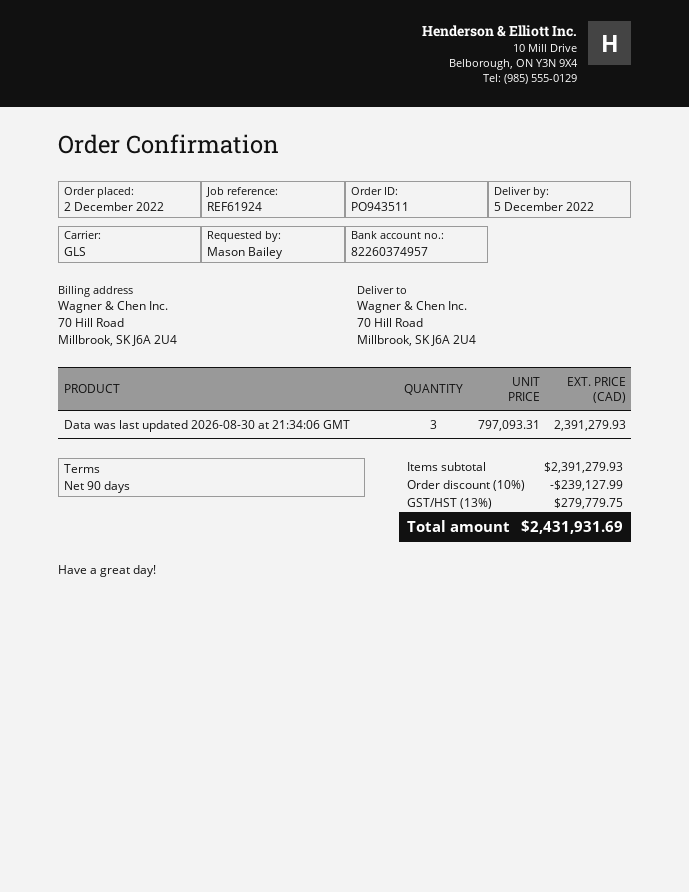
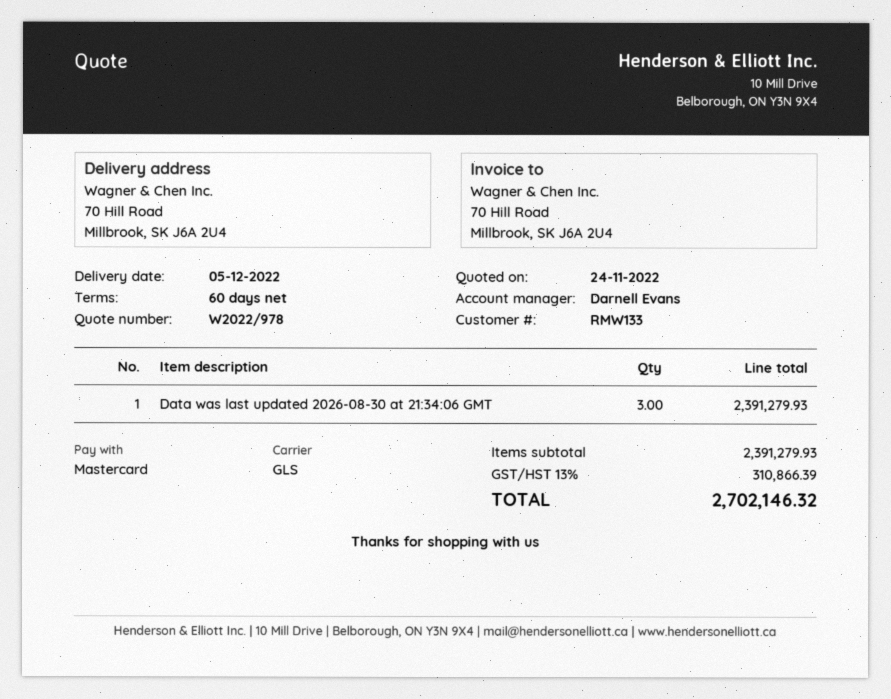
payment terms: 90 days -> 60 days
discount: 10% = 239127.99 -> none
tax: 13% = 279779.75 -> 13% = 310866.39
total: 2431931.69 -> 2702146.32

